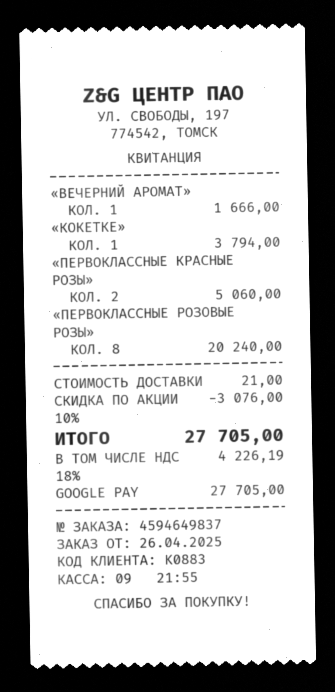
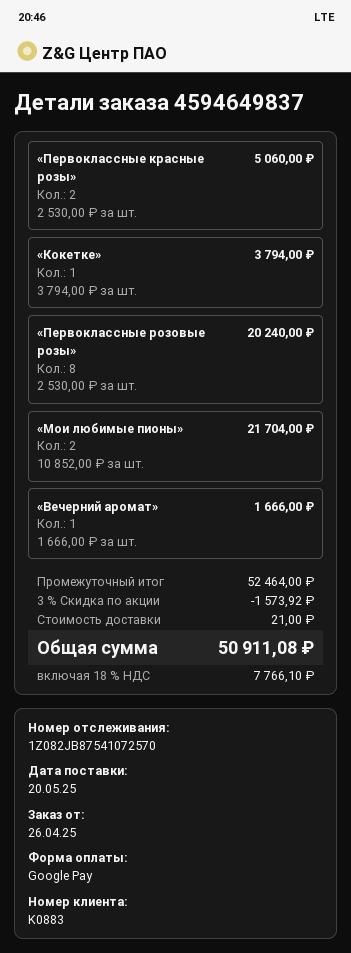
«Мои любимые пионы»: none -> 2 for 21704.00
discount: 10% = 3076.00 -> 3% = 1573.92
tax: 18% = 4226.19 -> 18% = 7766.10
total: 27705.00 -> 50911.08

